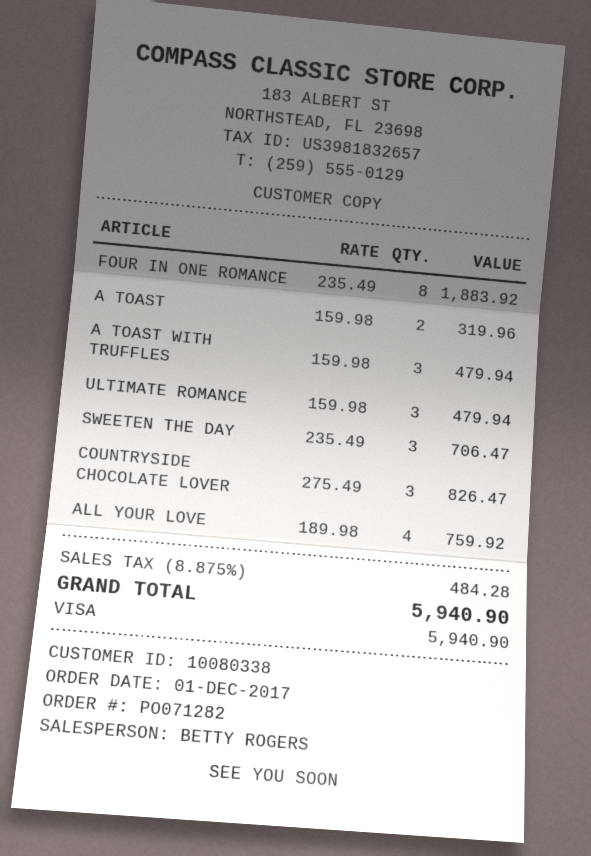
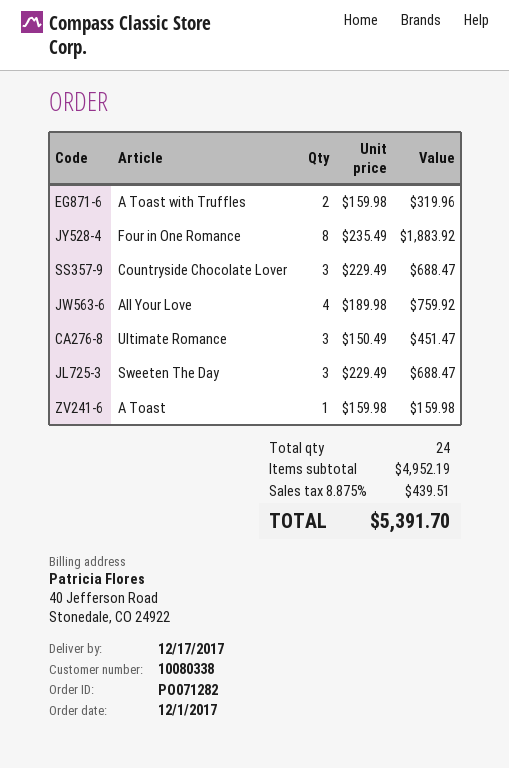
A TOAST: 2 x 159.98 = 319.96 -> 1 x 159.98 = 159.98
A TOAST WITH TRUFFLES: 3 x 159.98 = 479.94 -> 2 x 159.98 = 319.96
ULTIMATE ROMANCE: 3 x 159.98 = 479.94 -> 3 x 150.49 = 451.47
SWEETEN THE DAY: 3 x 235.49 = 706.47 -> 3 x 229.49 = 688.47
COUNTRYSIDE CHOCOLATE LOVER: 3 x 275.49 = 826.47 -> 3 x 229.49 = 688.47
tax: 8.875% = 484.28 -> 8.875% = 439.51
total: 5940.90 -> 5391.70

